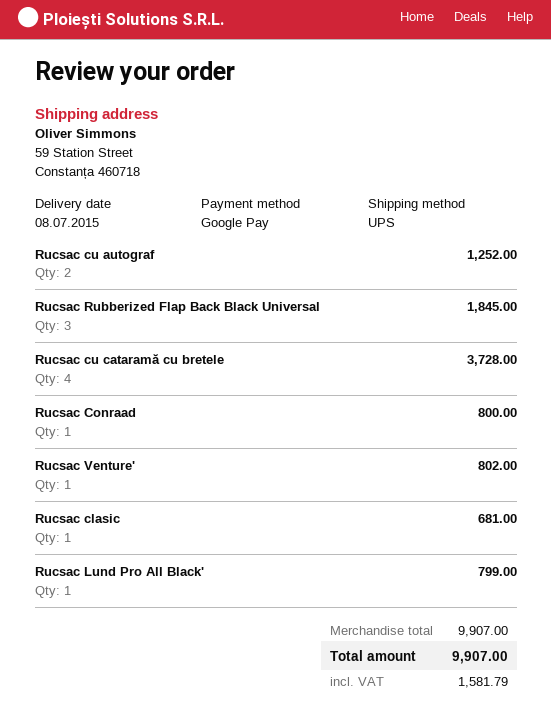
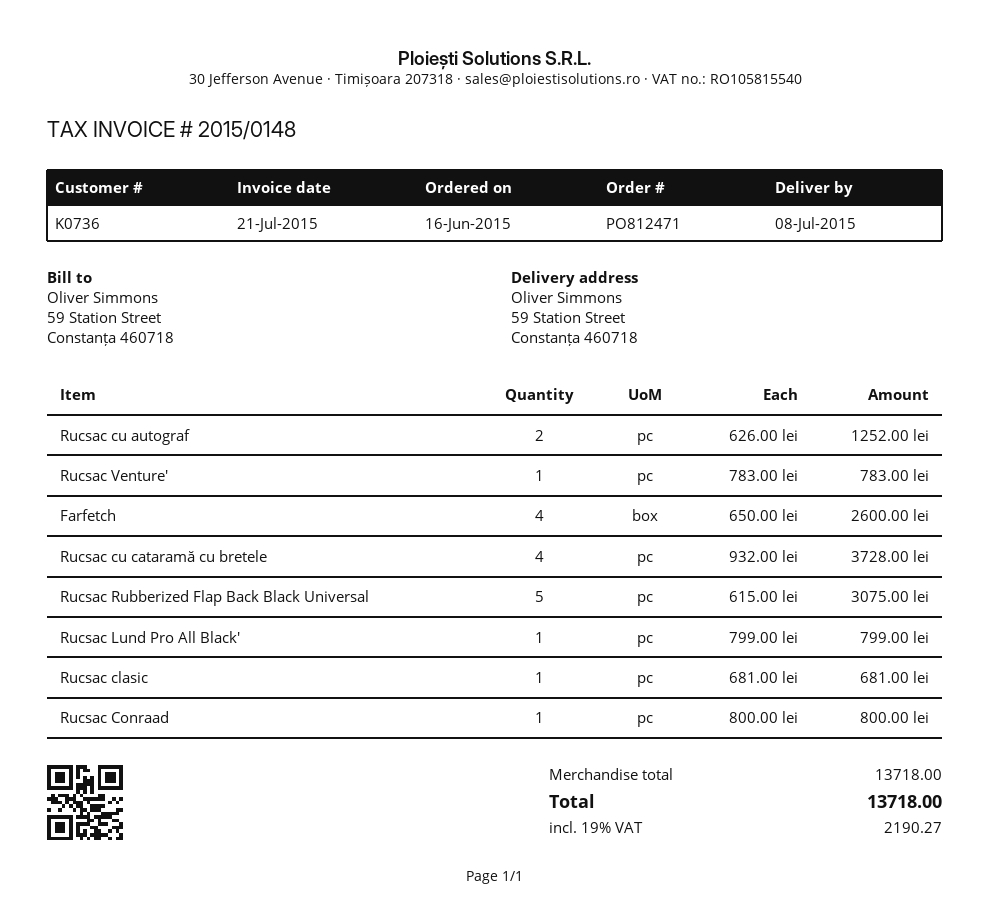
Rucsac Rubberized Flap Back Black Universal: 3 for 1845.00 -> 5 for 3075.00
Rucsac Venture': 1 for 802.00 -> 1 for 783.00
Farfetch: none -> 4 for 2600.00
subtotal: 9907.00 -> 13718.00
tax: 1581.79 -> 2190.27
total: 9907.00 -> 13718.00

